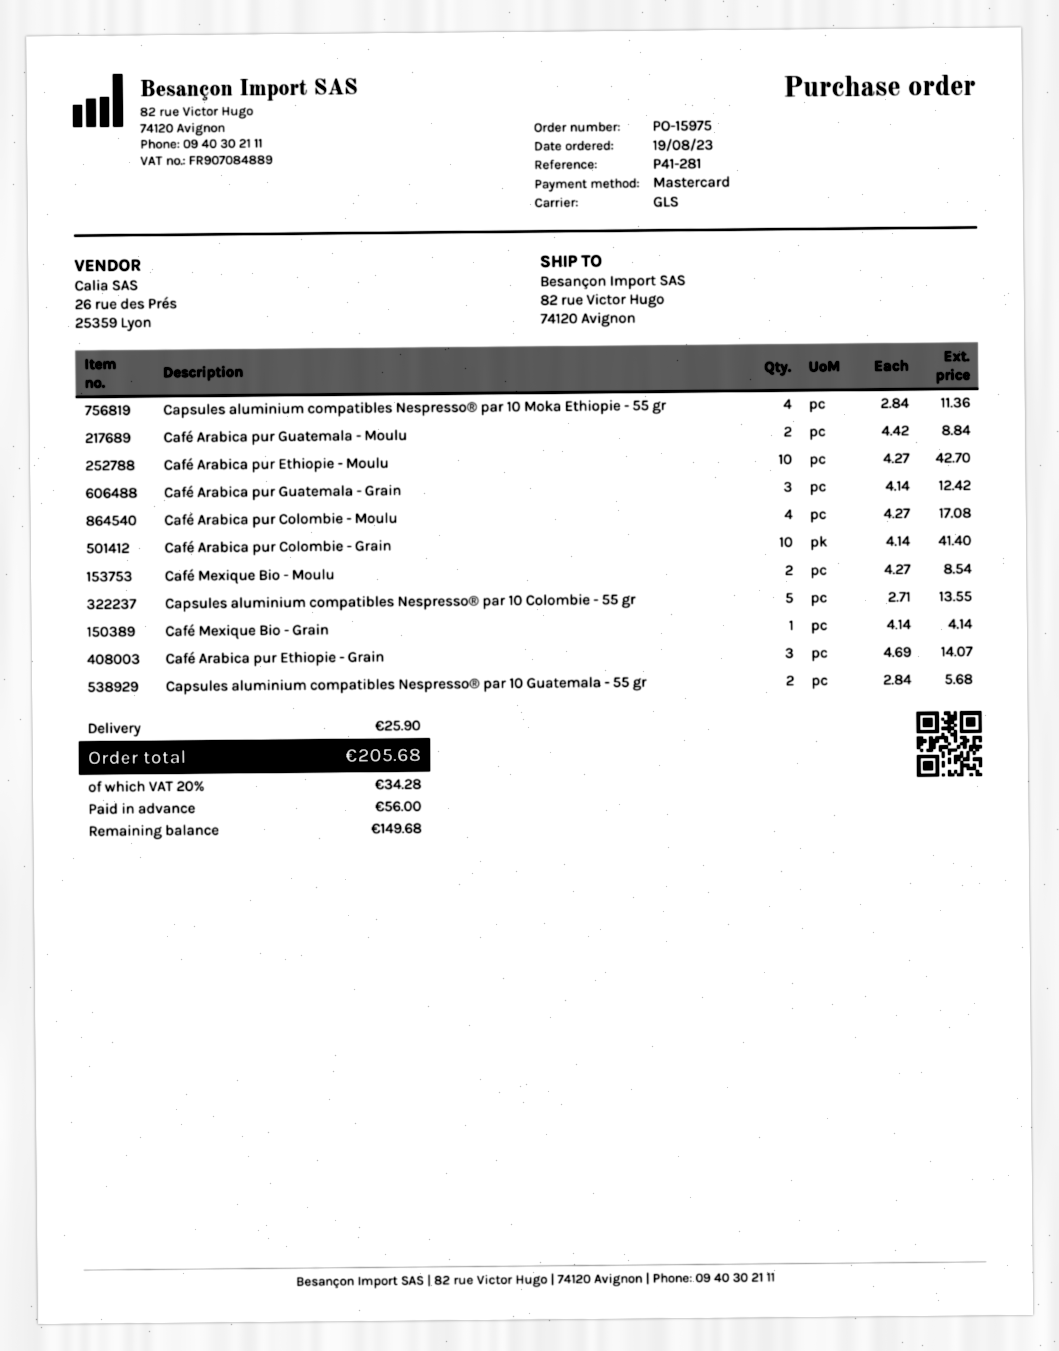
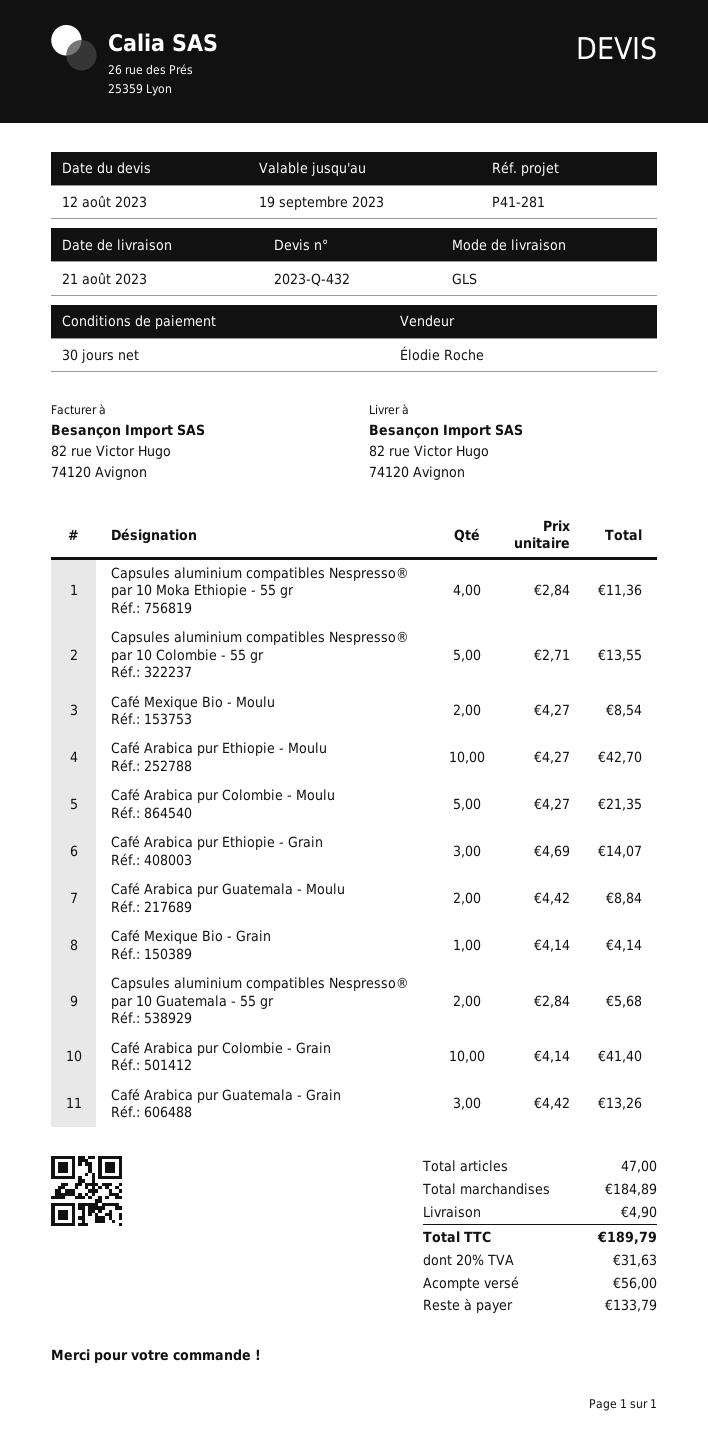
Café Arabica pur Guatemala - Grain: 3 x 4.14 = 12.42 -> 3 x 4.42 = 13.26
Café Arabica pur Colombie - Moulu: 4 x 4.27 = 17.08 -> 5 x 4.27 = 21.35
shipping: 25.90 -> 4.90
tax: 20% = 34.28 -> 20% = 31.63
total: 205.68 -> 189.79
balance: 149.68 -> 133.79

